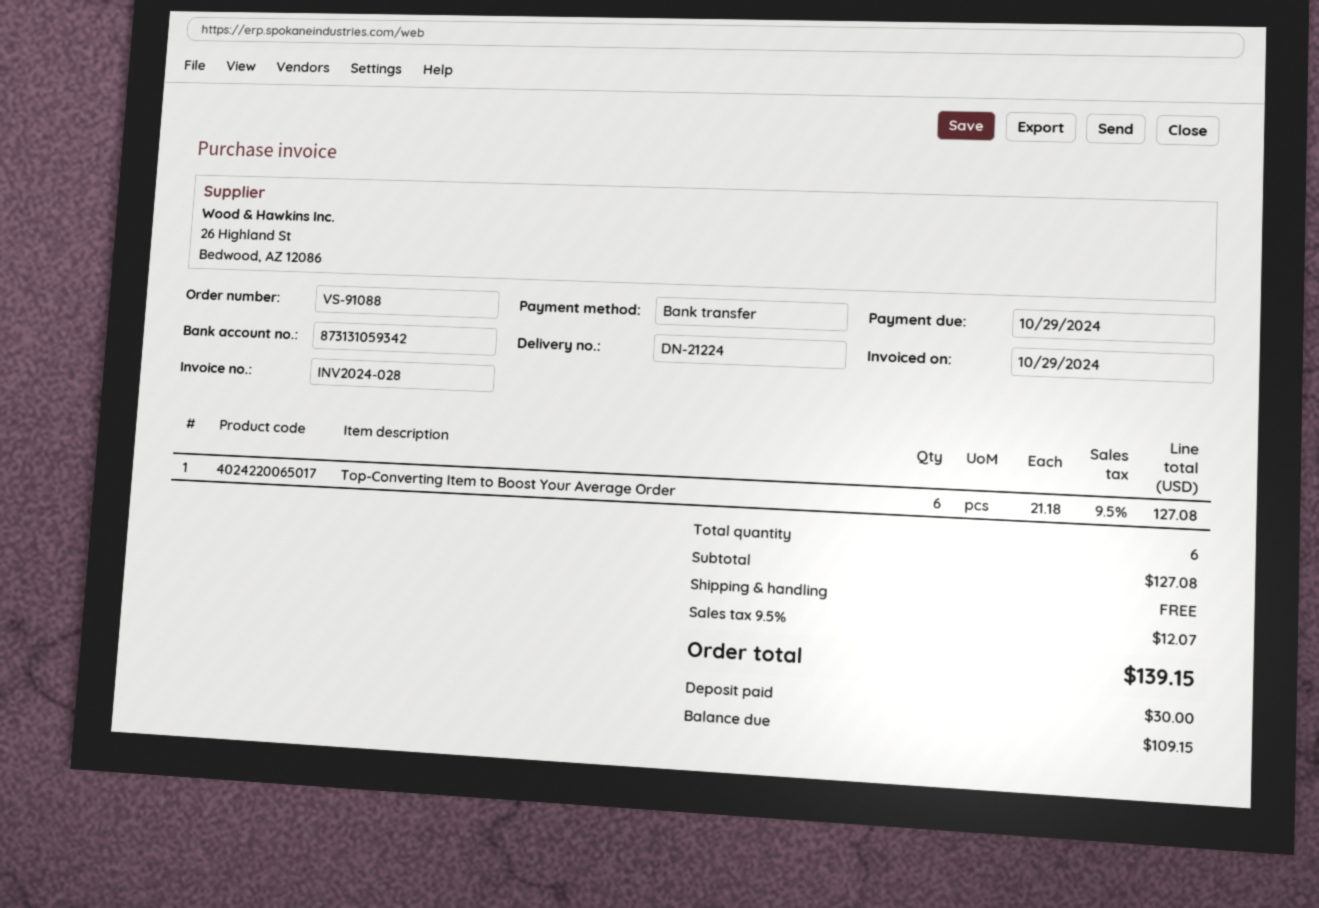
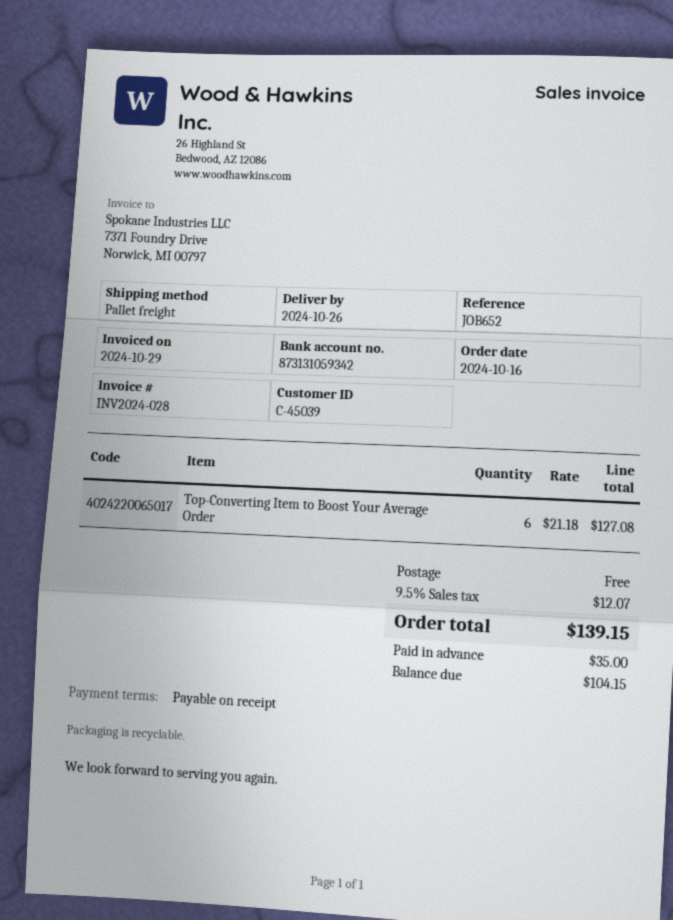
deposit: 30.00 -> 35.00
balance: 109.15 -> 104.15

